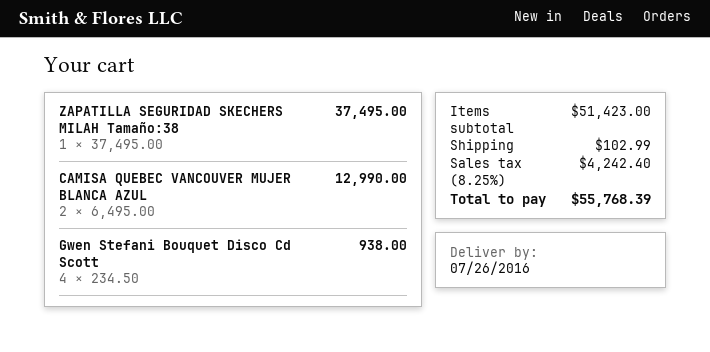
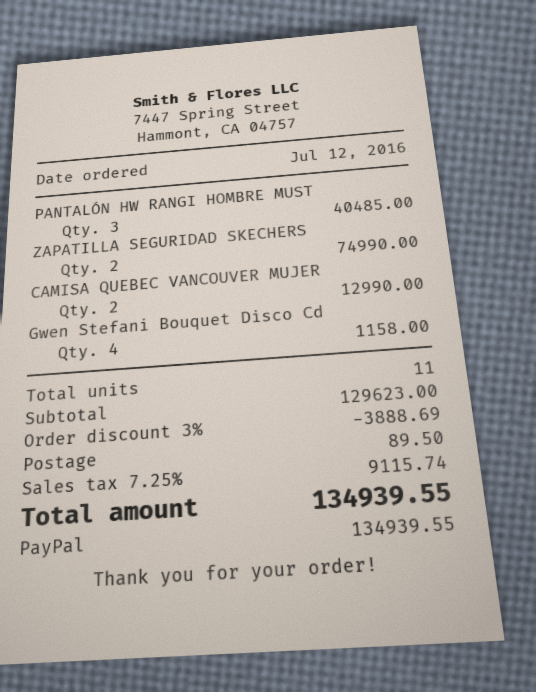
ZAPATILLA SEGURIDAD SKECHERS MILAH Tamaño:38: 1 for 37495.00 -> 2 for 74990.00
Gwen Stefani Bouquet Disco Cd Scott: 4 for 938.00 -> 4 for 1158.00
PANTALÓN HW RANGI HOMBRE MUST: none -> 3 for 40485.00
subtotal: 51423.00 -> 129623.00
discount: none -> 3% = 3888.69
shipping: 102.99 -> 89.50
tax: 8.25% = 4242.40 -> 7.25% = 9115.74
total: 55768.39 -> 134939.55

